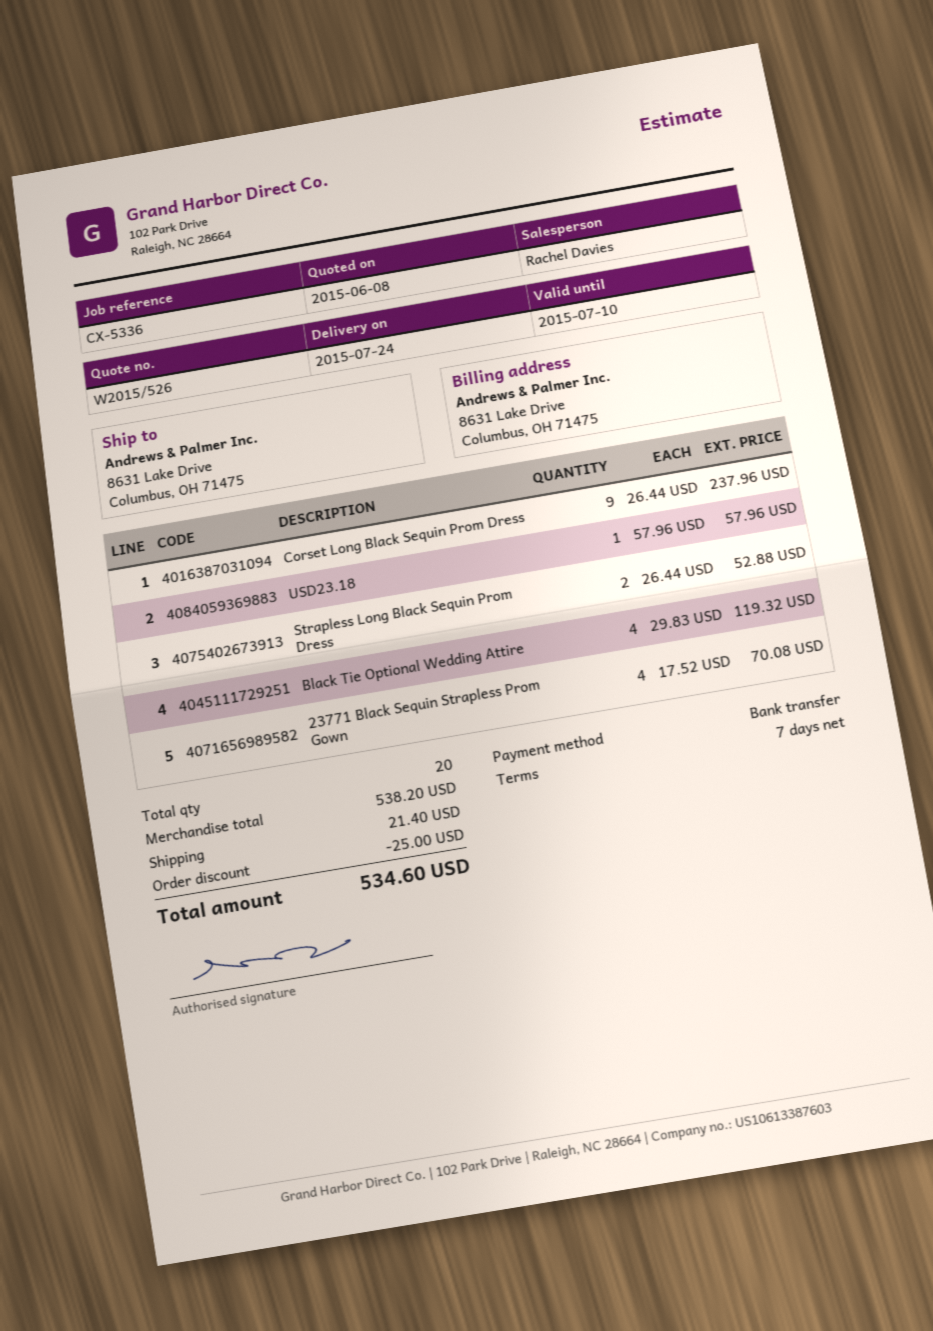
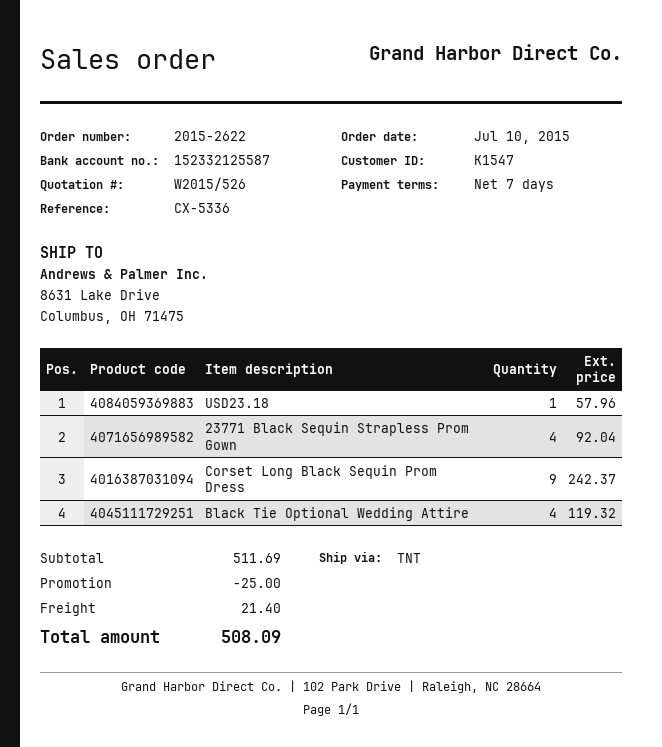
Corset Long Black Sequin Prom Dress: 9 for 237.96 -> 9 for 242.37
Strapless Long Black Sequin Prom Dress: 2 for 52.88 -> none
23771 Black Sequin Strapless Prom Gown: 4 for 70.08 -> 4 for 92.04
subtotal: 538.20 -> 511.69
total: 534.60 -> 508.09

